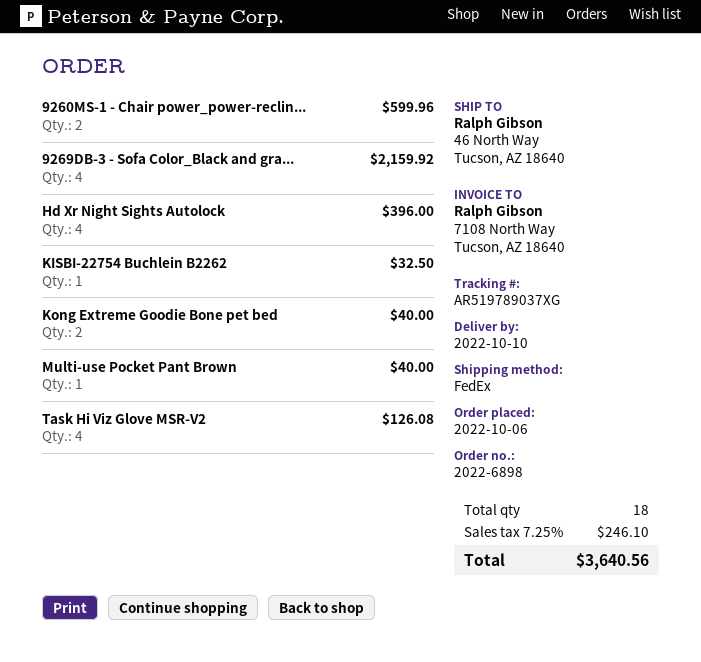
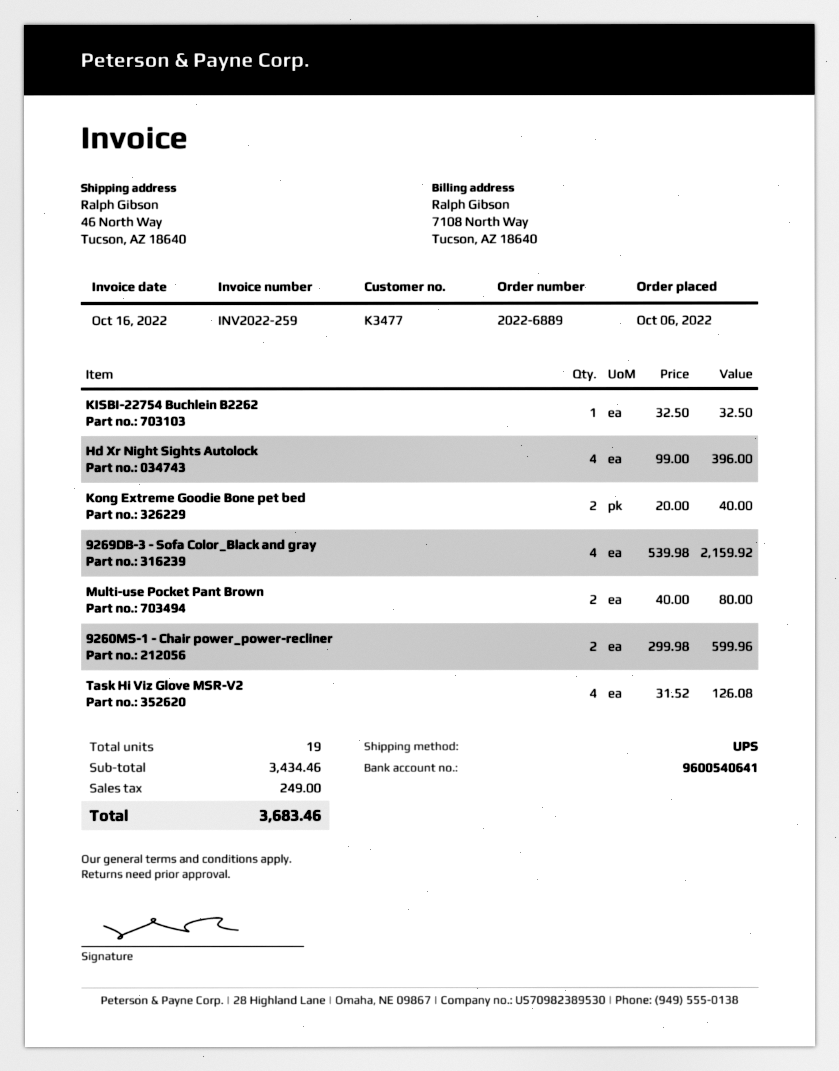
order number: 2022-6898 -> 2022-6889
shipping method: FedEx -> UPS
Multi-use Pocket Pant Brown: 1 for 40.00 -> 2 for 80.00
total quantity: 18 -> 19
tax: 246.10 -> 249.00
total: 3640.56 -> 3683.46

